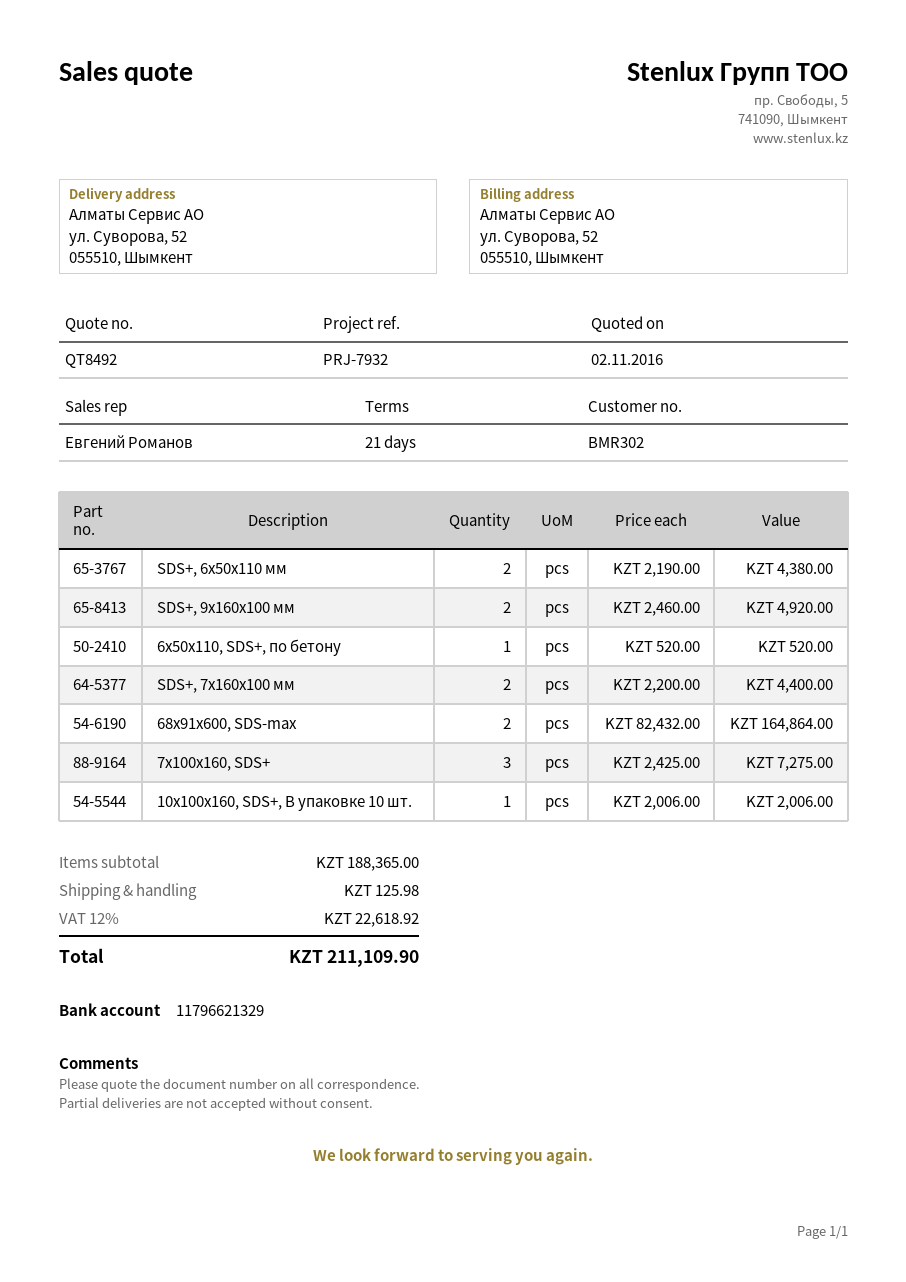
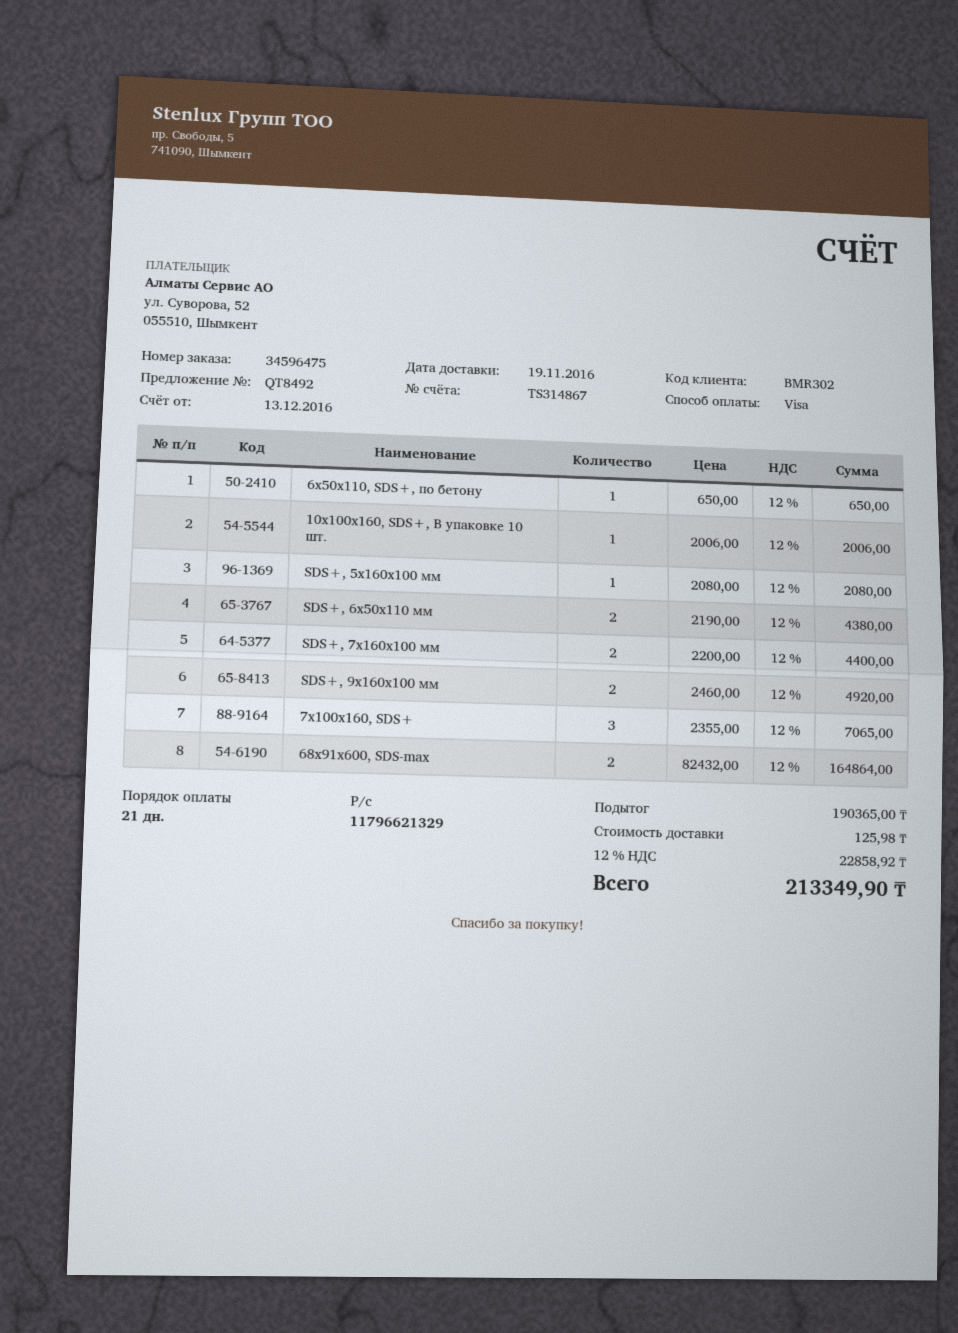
6x50x110, SDS+, по бетону: 1 x 520.00 = 520.00 -> 1 x 650.00 = 650.00
7х100x160, SDS+: 3 x 2425.00 = 7275.00 -> 3 x 2355.00 = 7065.00
SDS+, 5x160x100 мм: none -> 1 x 2080.00 = 2080.00
subtotal: 188365.00 -> 190365.00
tax: 12% = 22618.92 -> 12% = 22858.92
total: 211109.90 -> 213349.90

